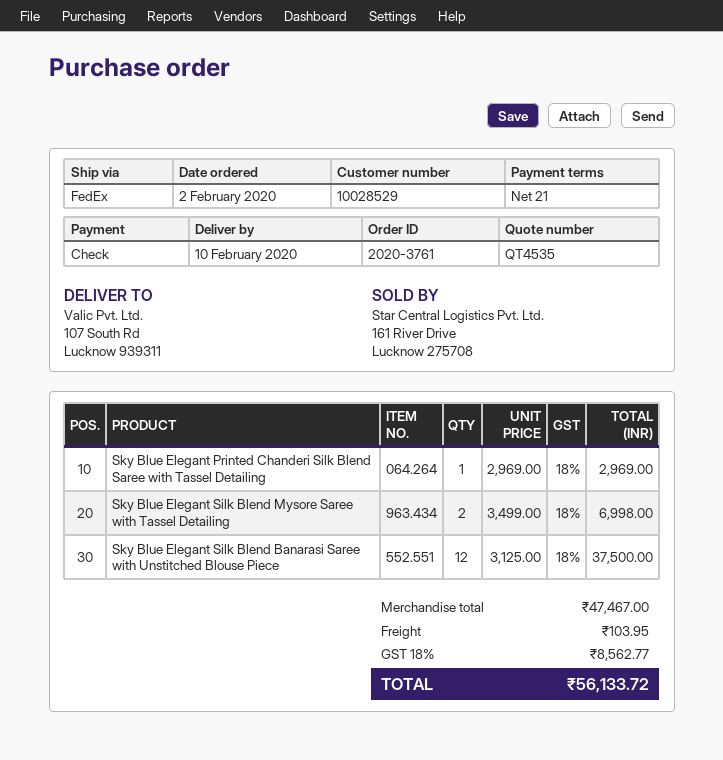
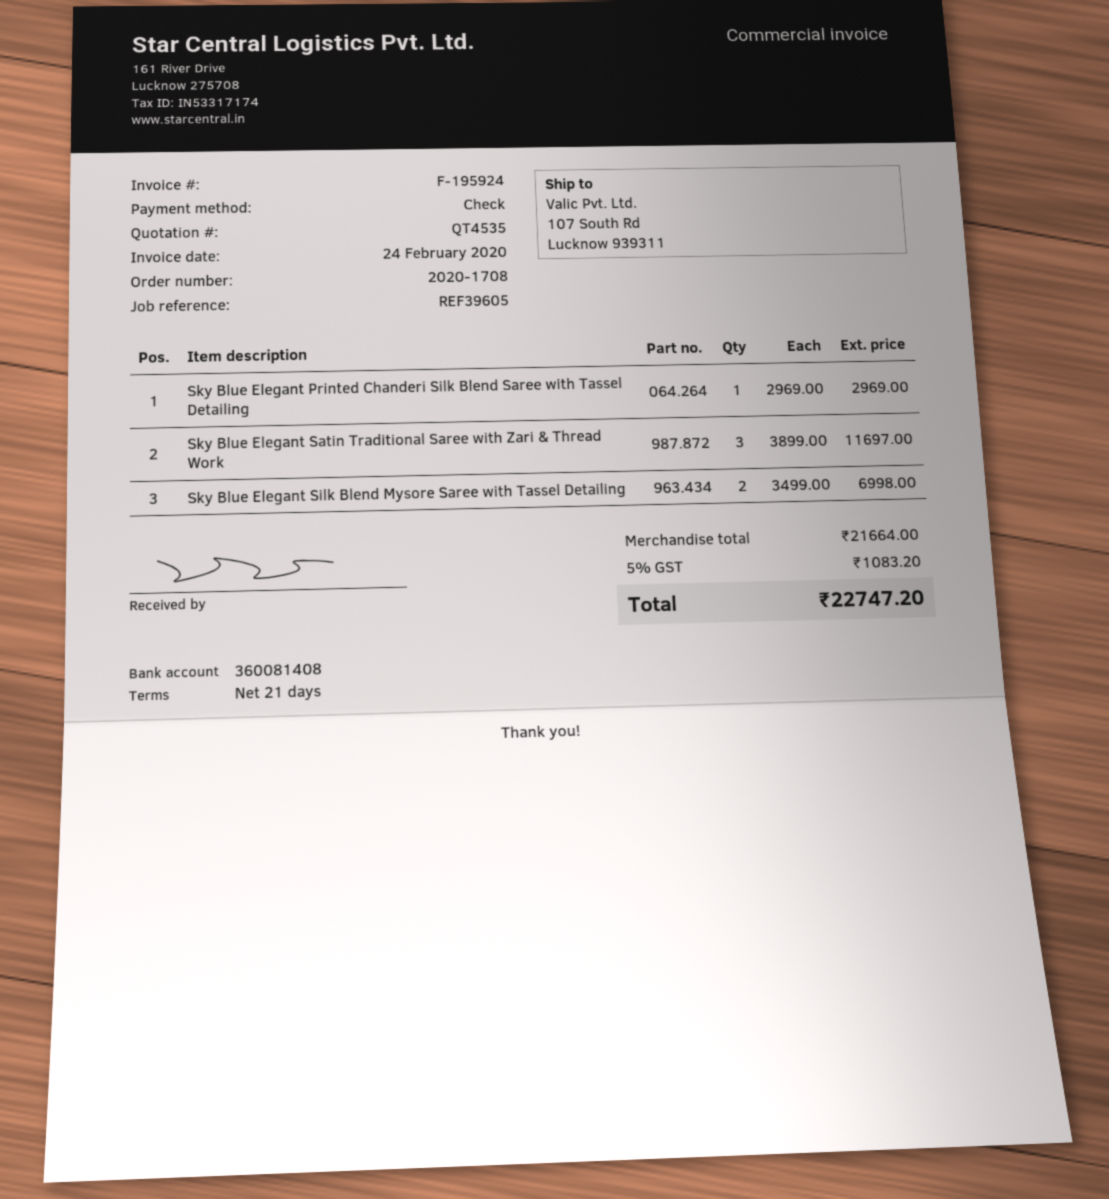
order number: 2020-3761 -> 2020-1708
Sky Blue Elegant Silk Blend Banarasi Saree with Unstitched Blouse Piece: 12 x 3125.00 = 37500.00 -> none
Sky Blue Elegant Satin Traditional Saree with Zari & Thread Work: none -> 3 x 3899.00 = 11697.00
subtotal: 47467.00 -> 21664.00
shipping: 103.95 -> none
tax: 18% = 8562.77 -> 5% = 1083.20
total: 56133.72 -> 22747.20

